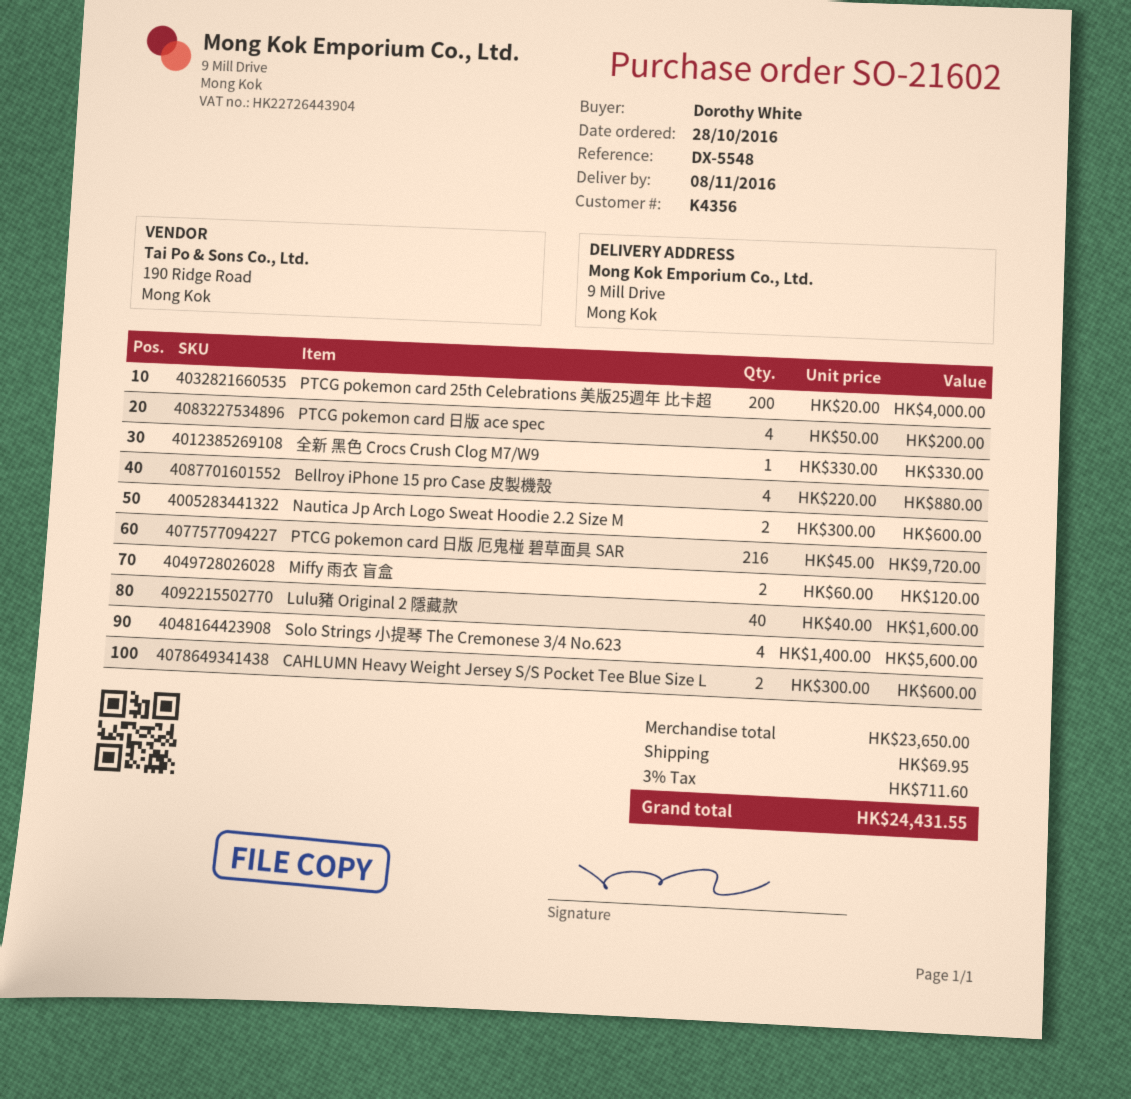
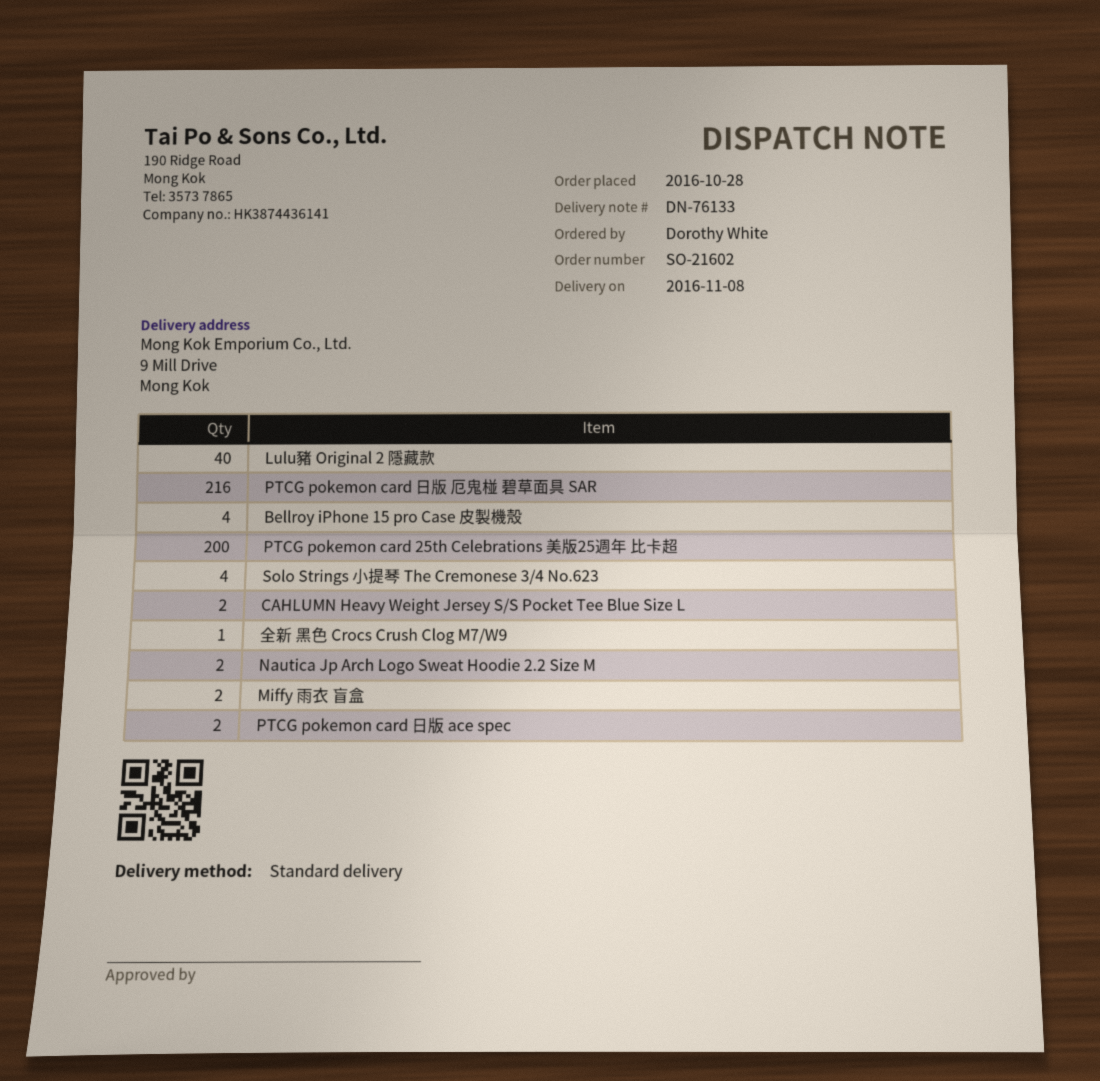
PTCG pokemon card 日版 ace spec: 4 -> 2

